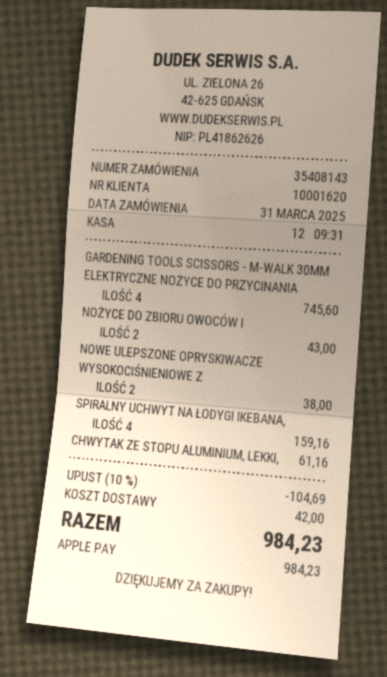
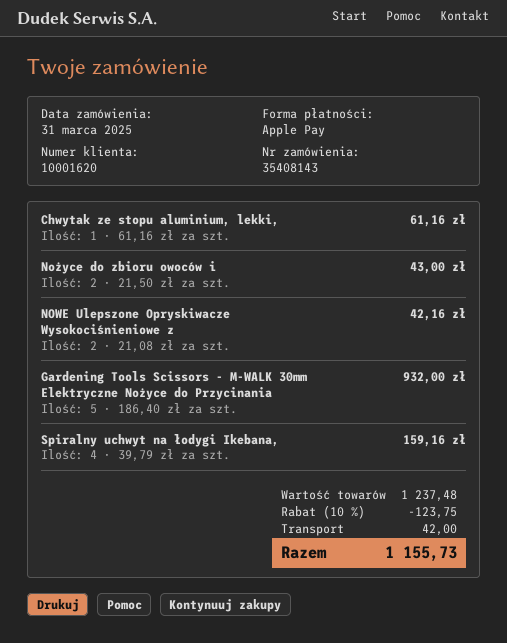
GARDENING TOOLS SCISSORS - M-WALK 30MM ELEKTRYCZNE NOŻYCE DO PRZYCINANIA: 4 for 745.60 -> 5 for 932.00
NOWE ULEPSZONE OPRYSKIWACZE WYSOKOCIŚNIENIOWE Z: 2 for 38.00 -> 2 for 42.16
discount: 10% = 104.69 -> 10% = 123.75
total: 984.23 -> 1155.73

